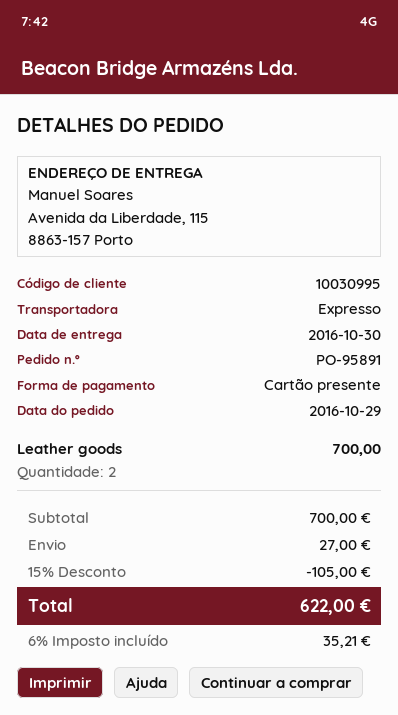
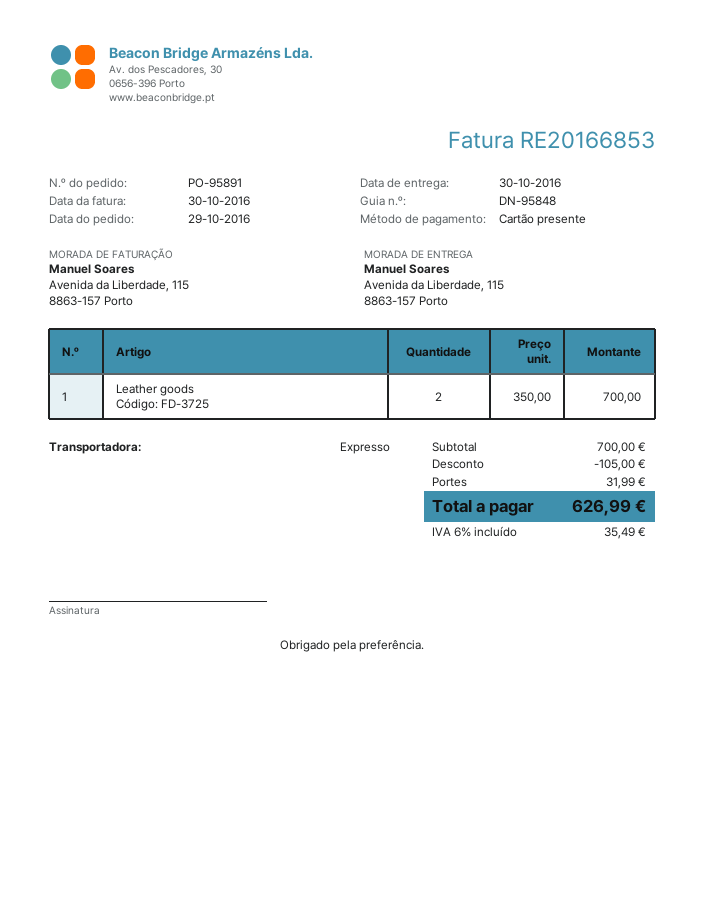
shipping: 27.00 -> 31.99
tax: 6% = 35.21 -> 6% = 35.49
total: 622.00 -> 626.99

